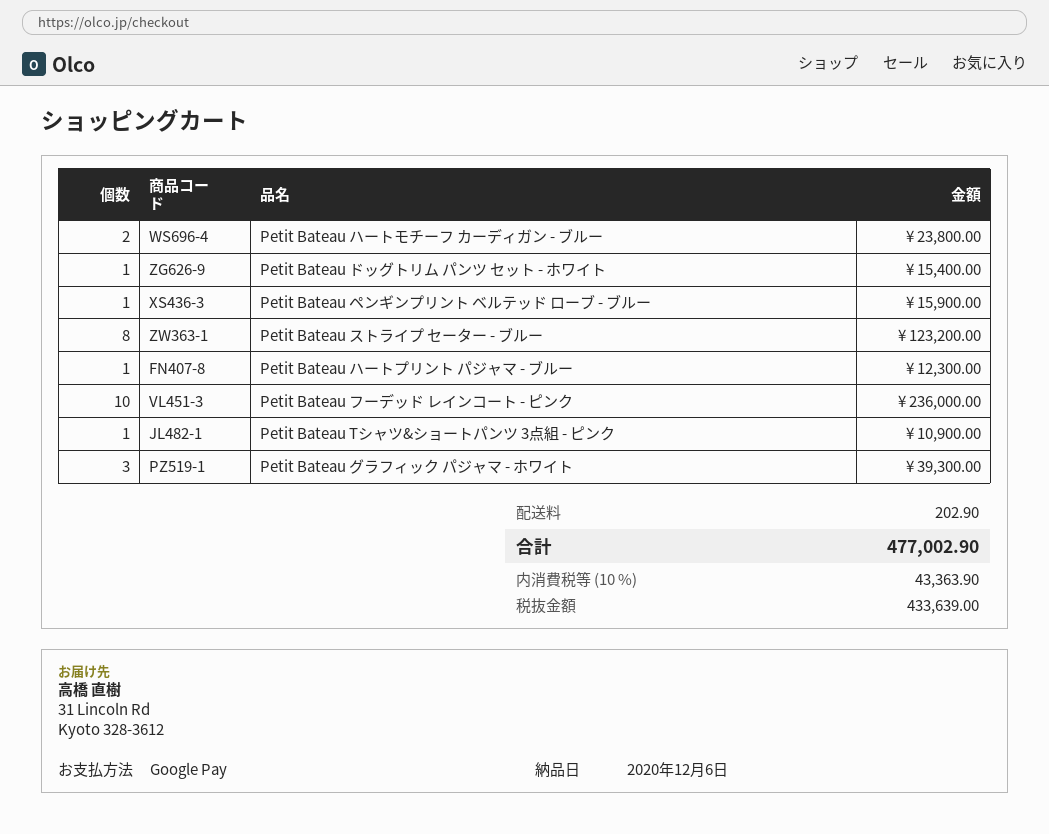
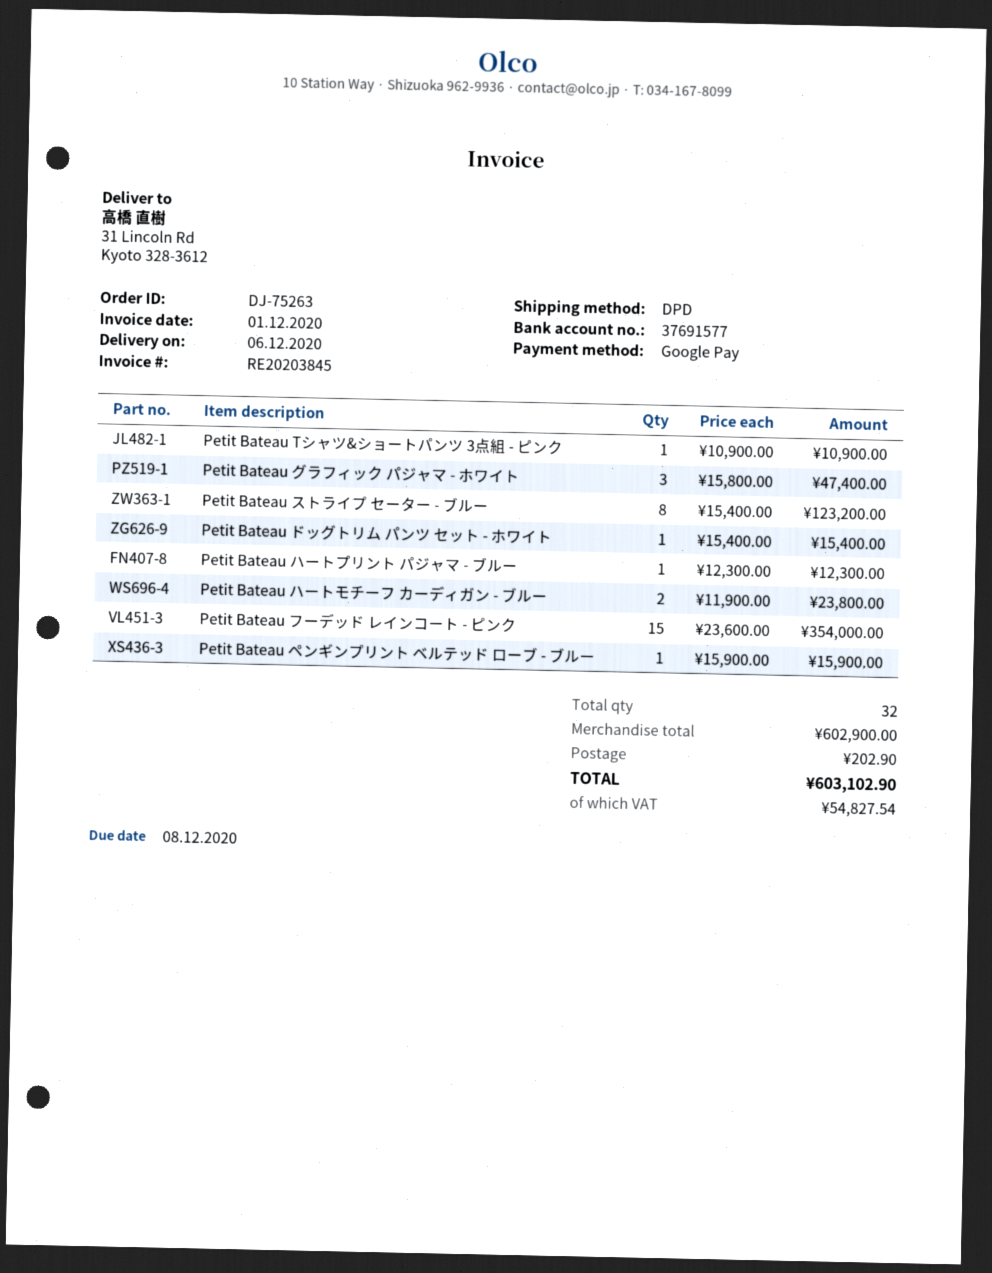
Petit Bateau フーデッド レインコート - ピンク: 10 for 236000.00 -> 15 for 354000.00
Petit Bateau グラフィック パジャマ - ホワイト: 3 for 39300.00 -> 3 for 47400.00
tax: 43363.90 -> 54827.54
total: 477002.90 -> 603102.90

